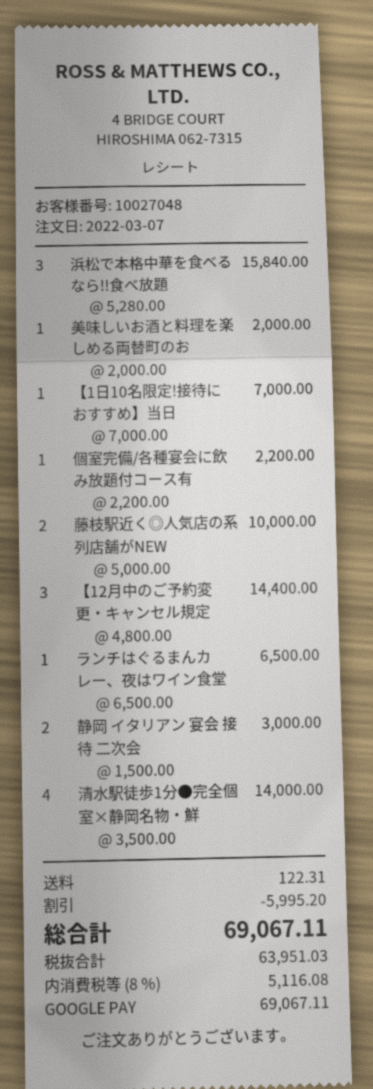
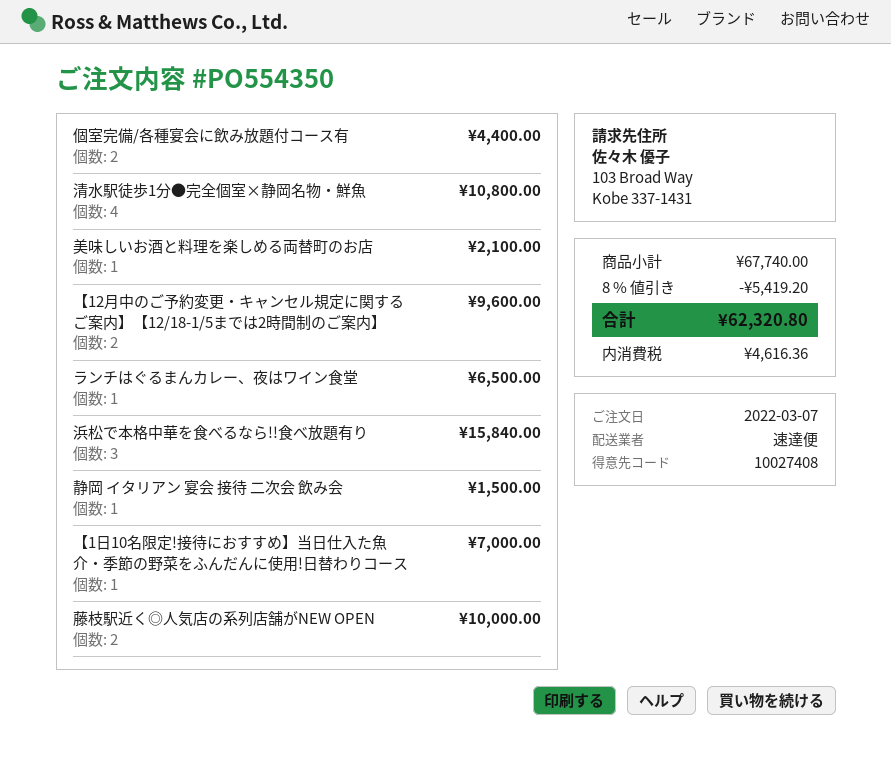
customer number: 10027048 -> 10027408
美味しいお酒と料理を楽しめる両替町のお: 1 for 2000.00 -> 1 for 2100.00
個室完備/各種宴会に飲み放題付コース有: 1 for 2200.00 -> 2 for 4400.00
【12月中のご予約変更・キャンセル規定: 3 for 14400.00 -> 2 for 9600.00
静岡 イタリアン 宴会 接待 二次会: 2 for 3000.00 -> 1 for 1500.00
清水駅徒歩1分●完全個室×静岡名物・鮮: 4 for 14000.00 -> 4 for 10800.00
discount: 5995.20 -> 5419.20
shipping: 122.31 -> none
tax: 5116.08 -> 4616.36
total: 69067.11 -> 62320.80

